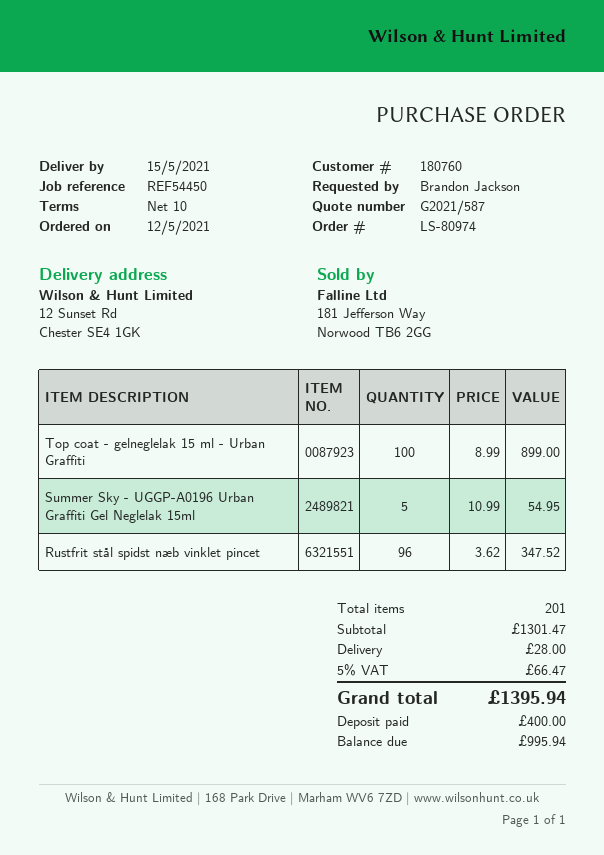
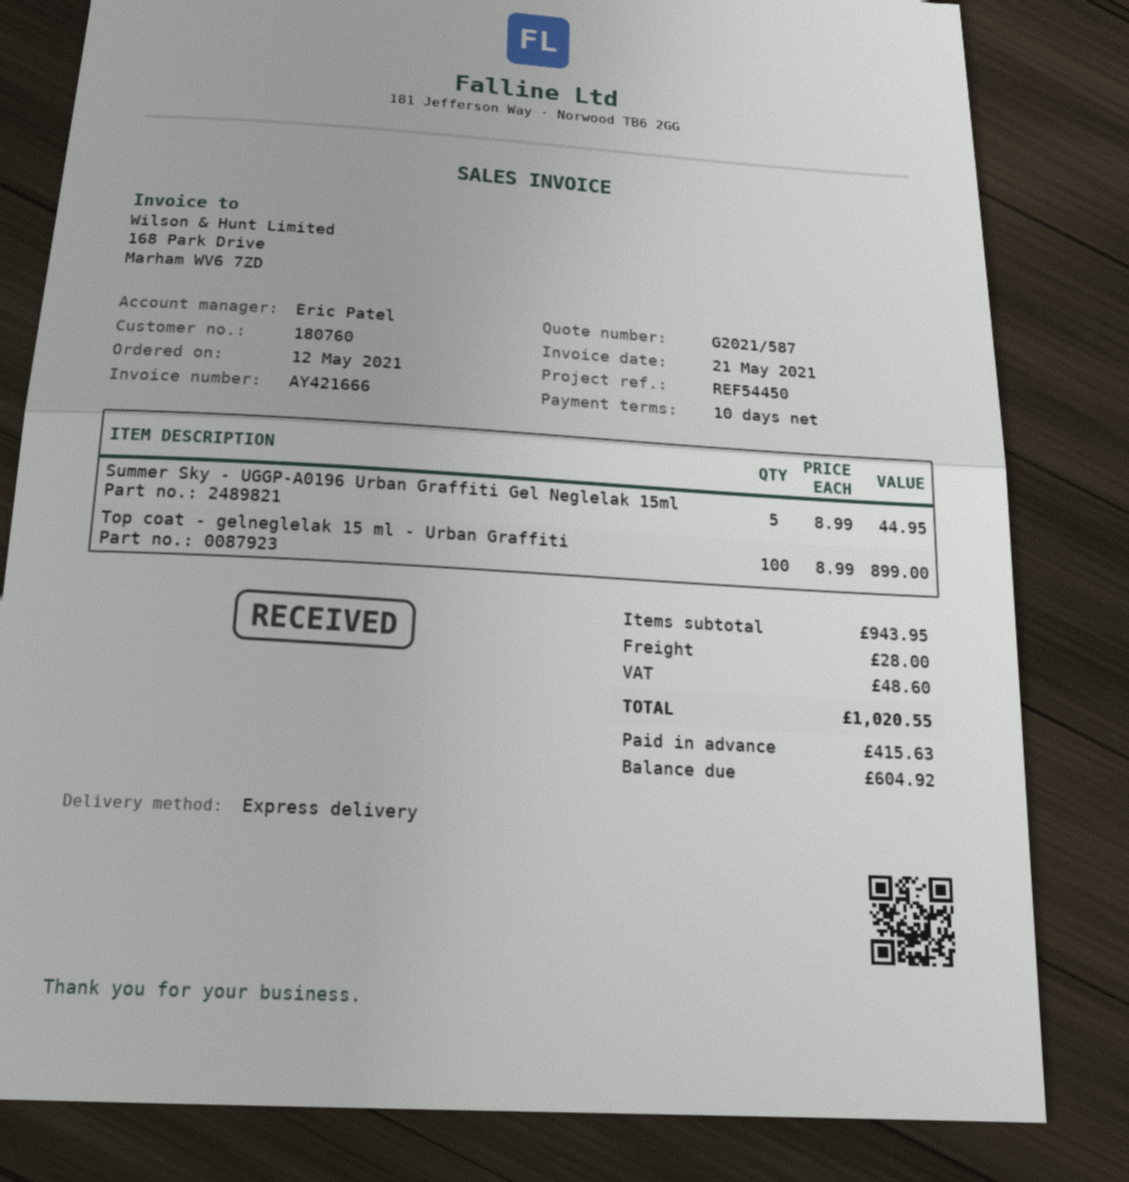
Summer Sky - UGGP-A0196 Urban Graffiti Gel Neglelak 15ml: 5 x 10.99 = 54.95 -> 5 x 8.99 = 44.95
Rustfrit stål spidst næb vinklet pincet: 96 x 3.62 = 347.52 -> none
subtotal: 1301.47 -> 943.95
tax: 66.47 -> 48.60
total: 1395.94 -> 1020.55
deposit: 400.00 -> 415.63
balance: 995.94 -> 604.92

